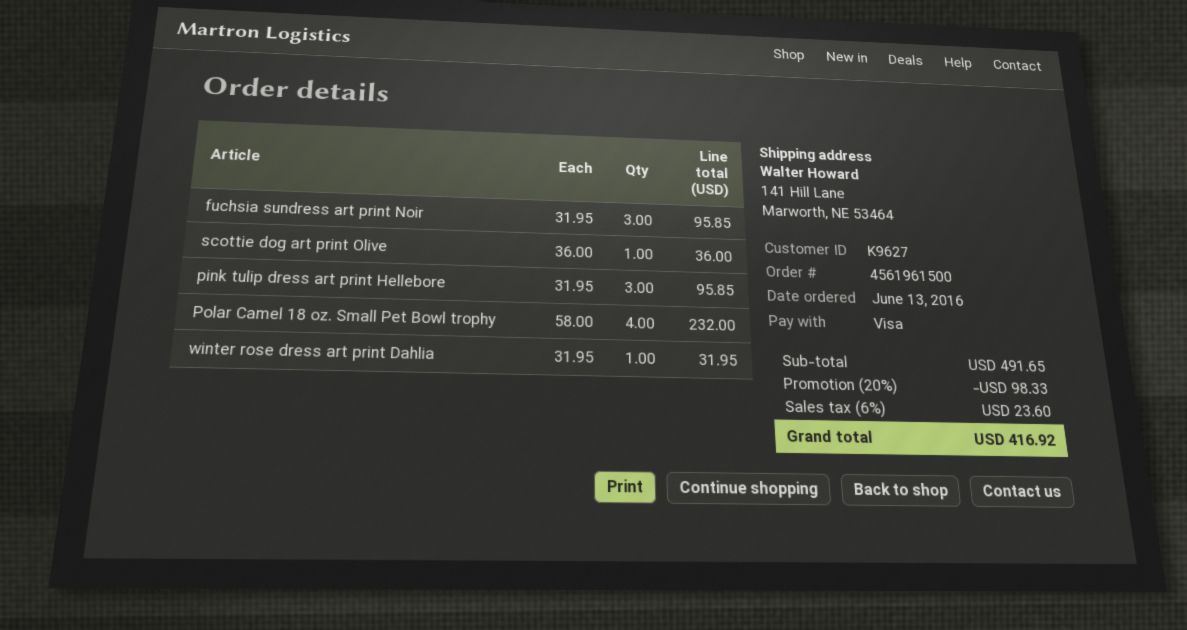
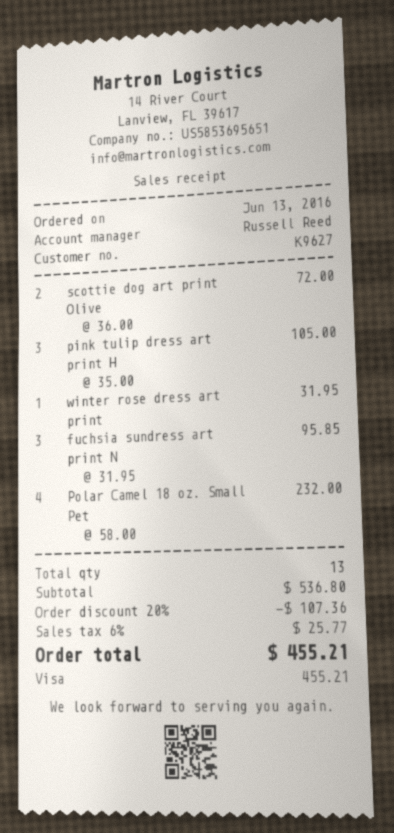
scottie dog art print Olive: 1 x 36.00 = 36.00 -> 2 x 36.00 = 72.00
pink tulip dress art print Hellebore: 3 x 31.95 = 95.85 -> 3 x 35.00 = 105.00
subtotal: 491.65 -> 536.80
discount: 20% = 98.33 -> 20% = 107.36
tax: 6% = 23.60 -> 6% = 25.77
total: 416.92 -> 455.21

